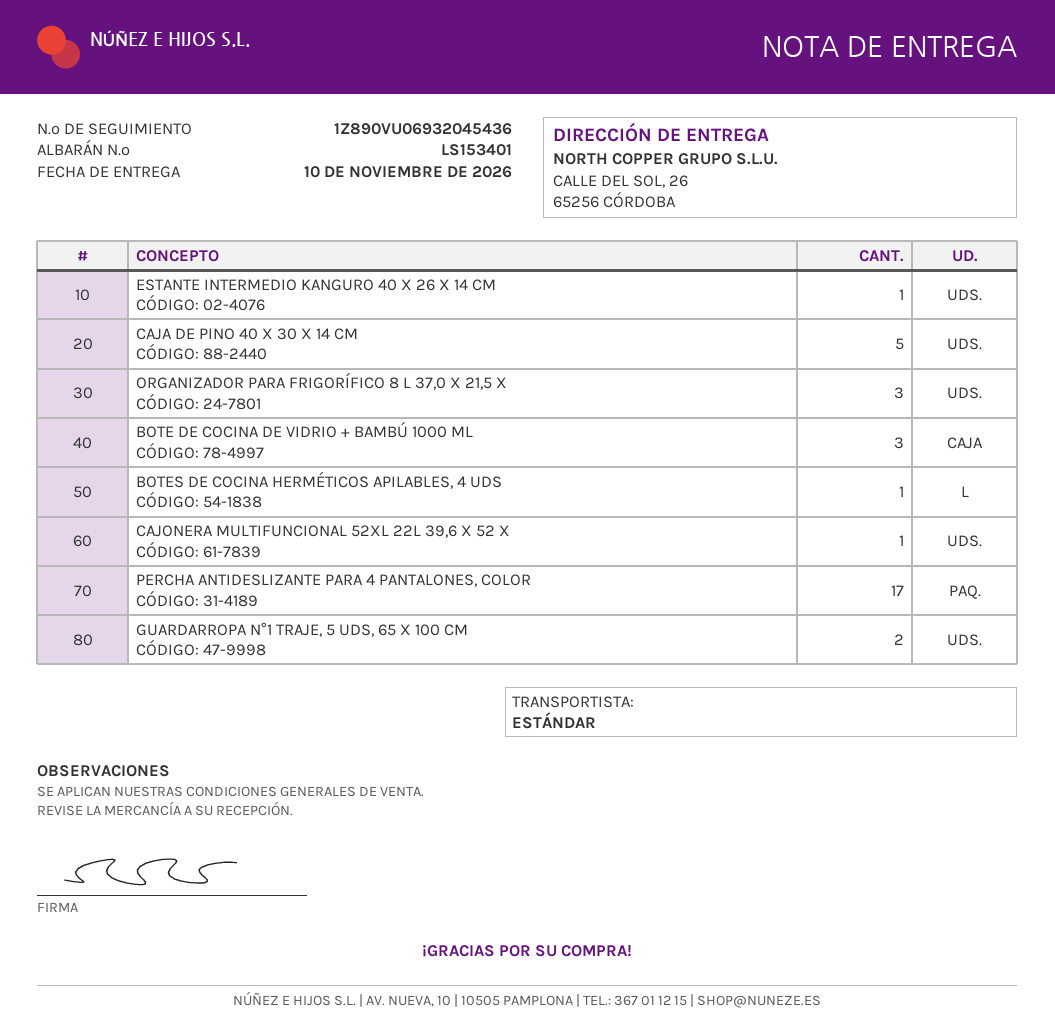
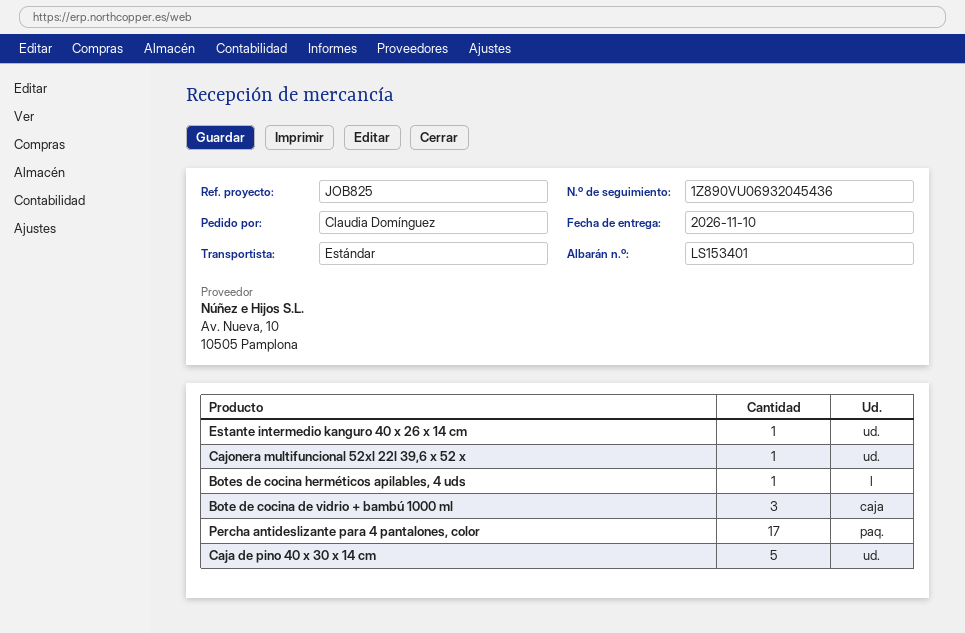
ORGANIZADOR PARA FRIGORÍFICO 8 L 37,0 X 21,5 X: 3 -> none
GUARDARROPA N°1 TRAJE, 5 UDS, 65 X 100 CM: 2 -> none

